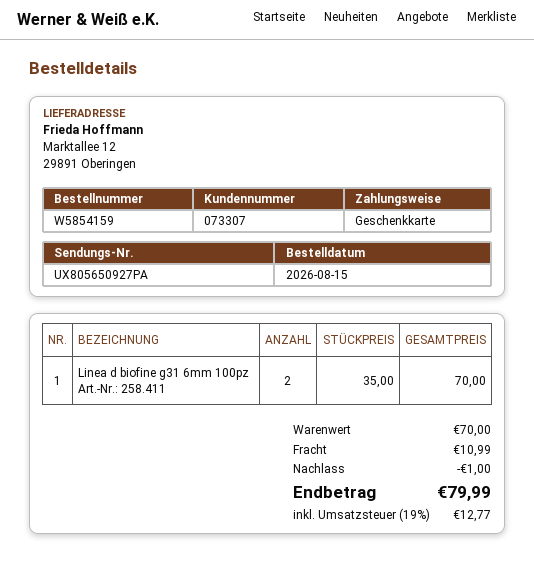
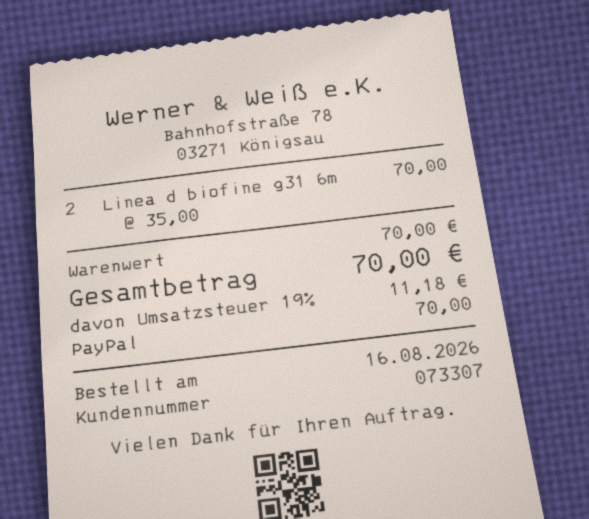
order date: 2026-08-15 -> 2026-08-16
payment method: gift card -> PayPal
discount: 1.00 -> none
shipping: 10.99 -> none
tax: 19% = 12.77 -> 19% = 11.18
total: 79.99 -> 70.00

